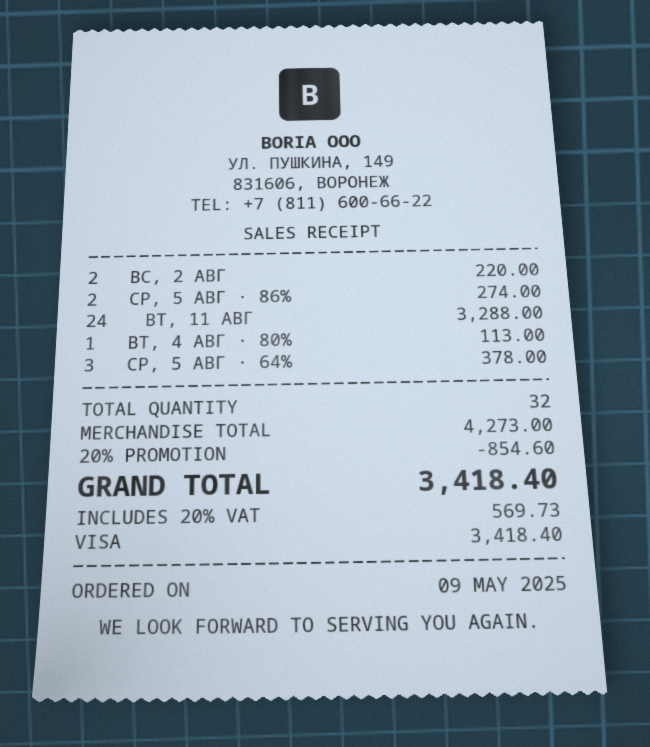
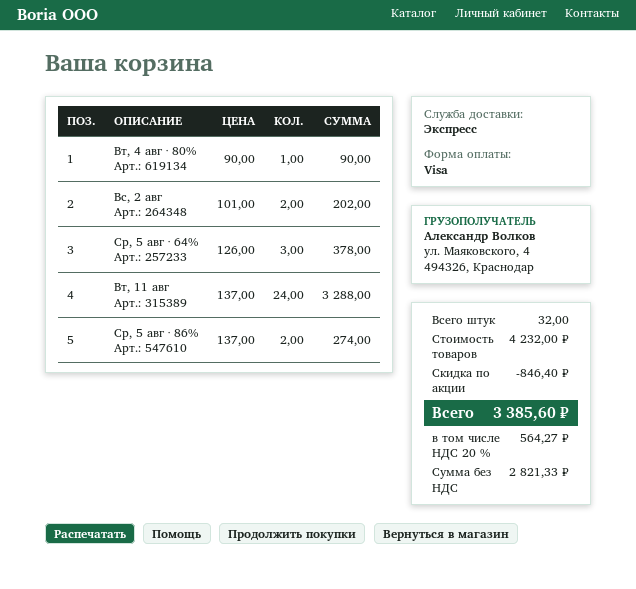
ВС, 2 АВГ: 2 for 220.00 -> 2 for 202.00
ВТ, 4 АВГ · 80%: 1 for 113.00 -> 1 for 90.00
subtotal: 4273.00 -> 4232.00
discount: 854.60 -> 846.40
tax: 20% = 569.73 -> 20% = 564.27
total: 3418.40 -> 3385.60

